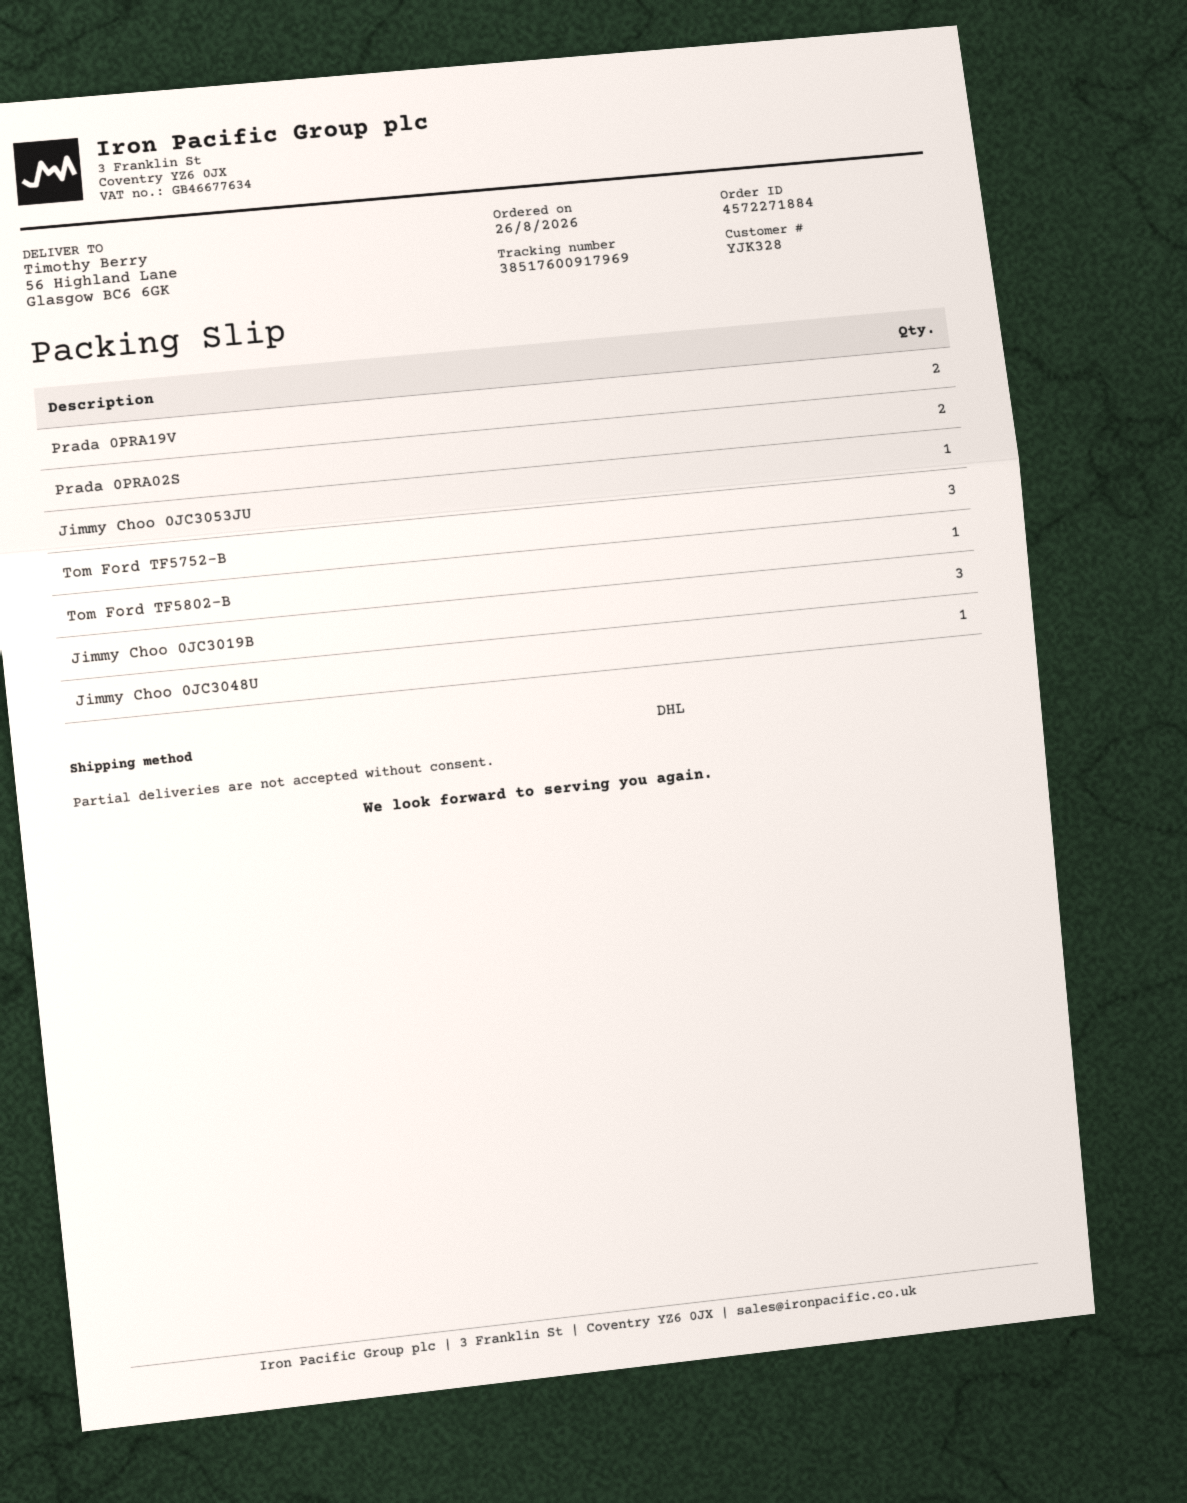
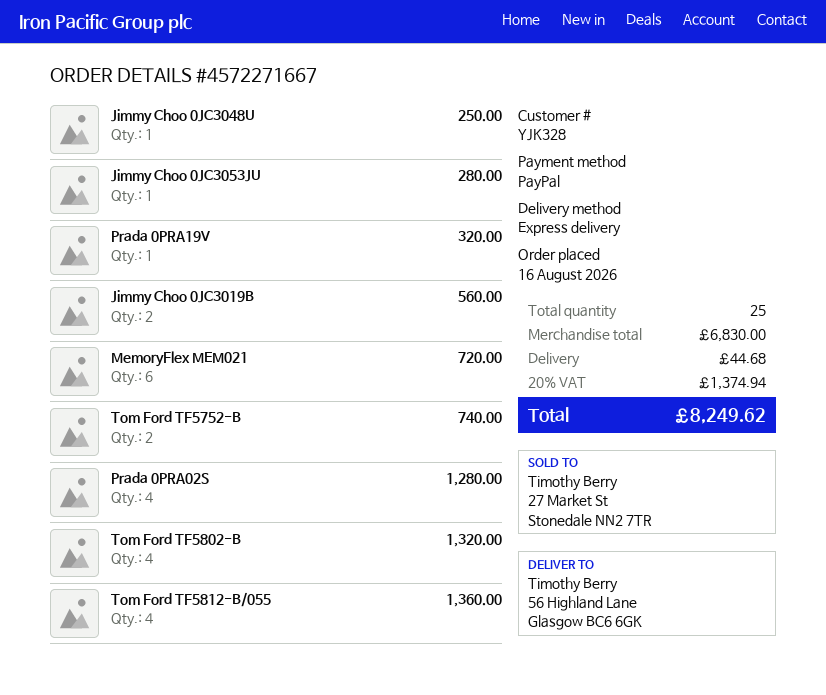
order number: 4572271884 -> 4572271667
order date: 2026-08-26 -> 2026-08-16
shipping method: DHL -> express
Prada 0PRA19V: 2 -> 1
Prada 0PRA02S: 2 -> 4
Tom Ford TF5752-B: 3 -> 2
Tom Ford TF5802-B: 1 -> 4
Jimmy Choo 0JC3019B: 3 -> 2
MemoryFlex MEM021: none -> 6
Tom Ford TF5812-B/055: none -> 4

